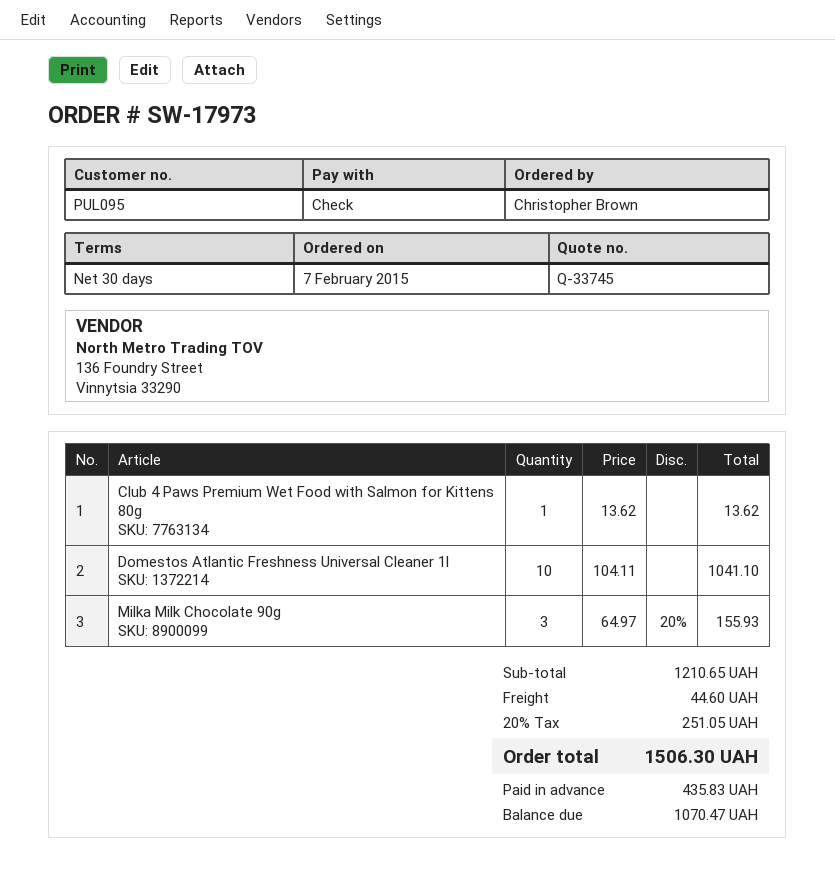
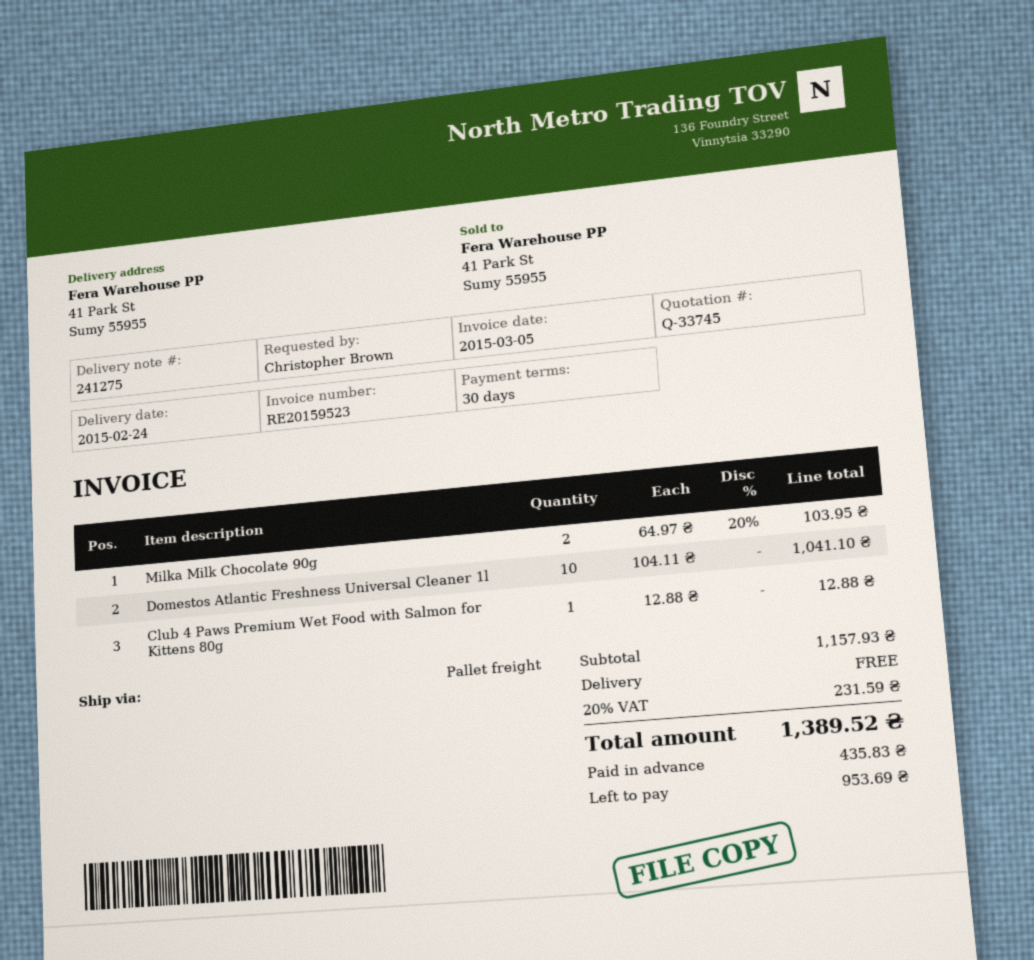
Club 4 Paws Premium Wet Food with Salmon for Kittens 80g: 1 x 13.62 = 13.62 -> 1 x 12.88 = 12.88
Milka Milk Chocolate 90g: 3 x 64.97 - 20% = 155.93 -> 2 x 64.97 - 20% = 103.95
subtotal: 1210.65 -> 1157.93
shipping: 44.60 -> 0.00
tax: 20% = 251.05 -> 20% = 231.59
total: 1506.30 -> 1389.52
balance: 1070.47 -> 953.69

